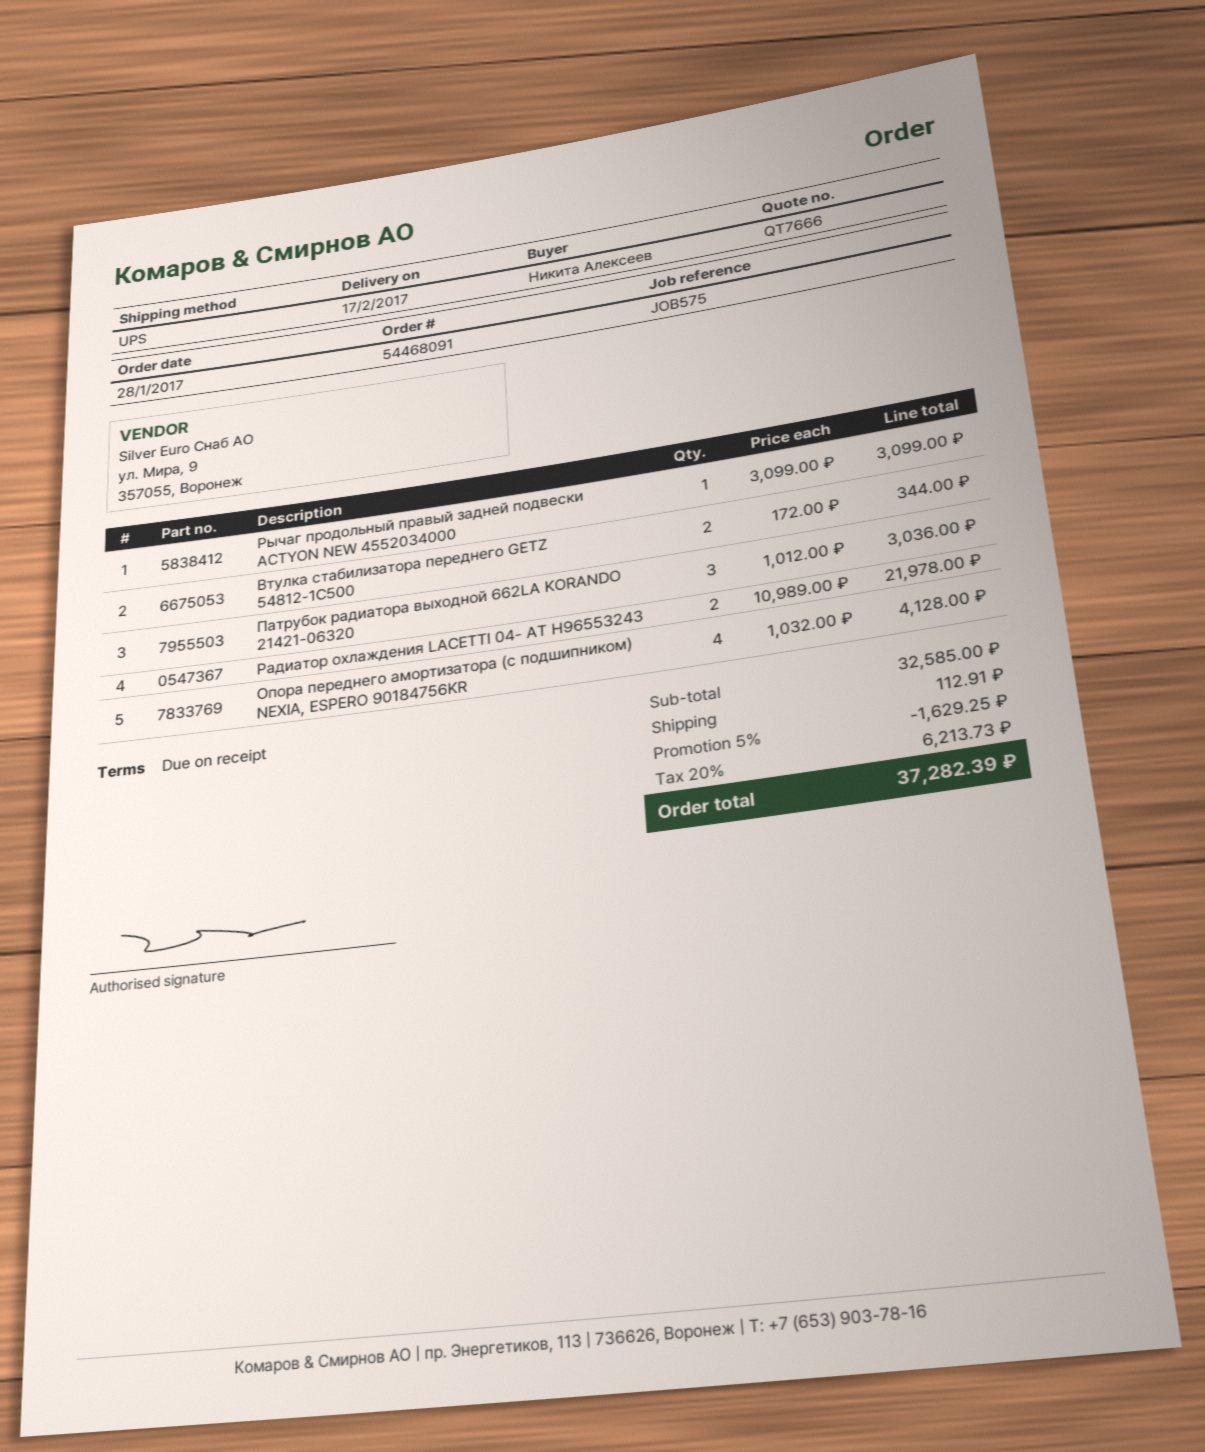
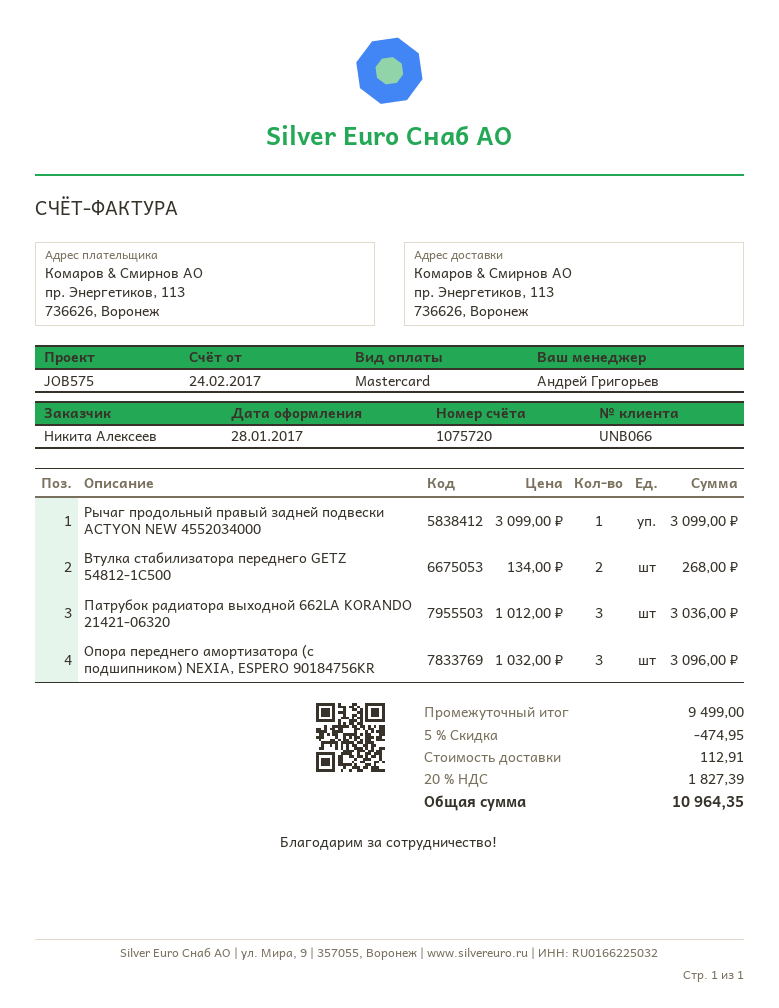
Втулка стабилизатора переднего GETZ 54812-1C500: 2 x 172.00 = 344.00 -> 2 x 134.00 = 268.00
Радиатор охлаждения LACETTI 04- AT H96553243: 2 x 10989.00 = 21978.00 -> none
Опора переднего амортизатора (с подшипником) NEXIA, ESPERO 90184756KR: 4 x 1032.00 = 4128.00 -> 3 x 1032.00 = 3096.00
subtotal: 32585.00 -> 9499.00
discount: 5% = 1629.25 -> 5% = 474.95
tax: 20% = 6213.73 -> 20% = 1827.39
total: 37282.39 -> 10964.35

